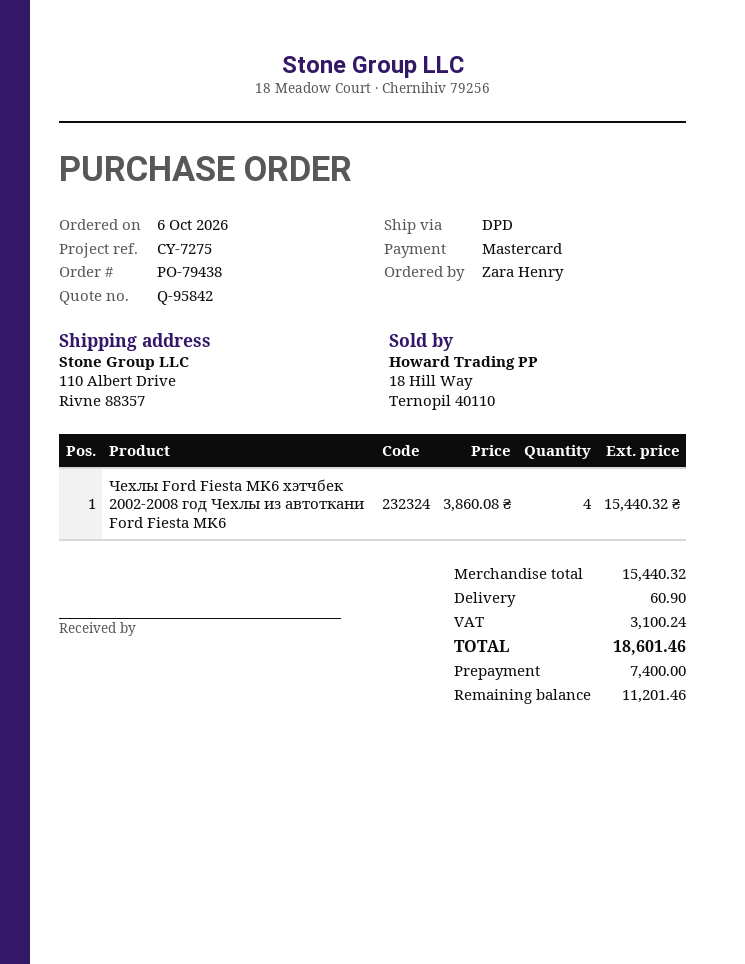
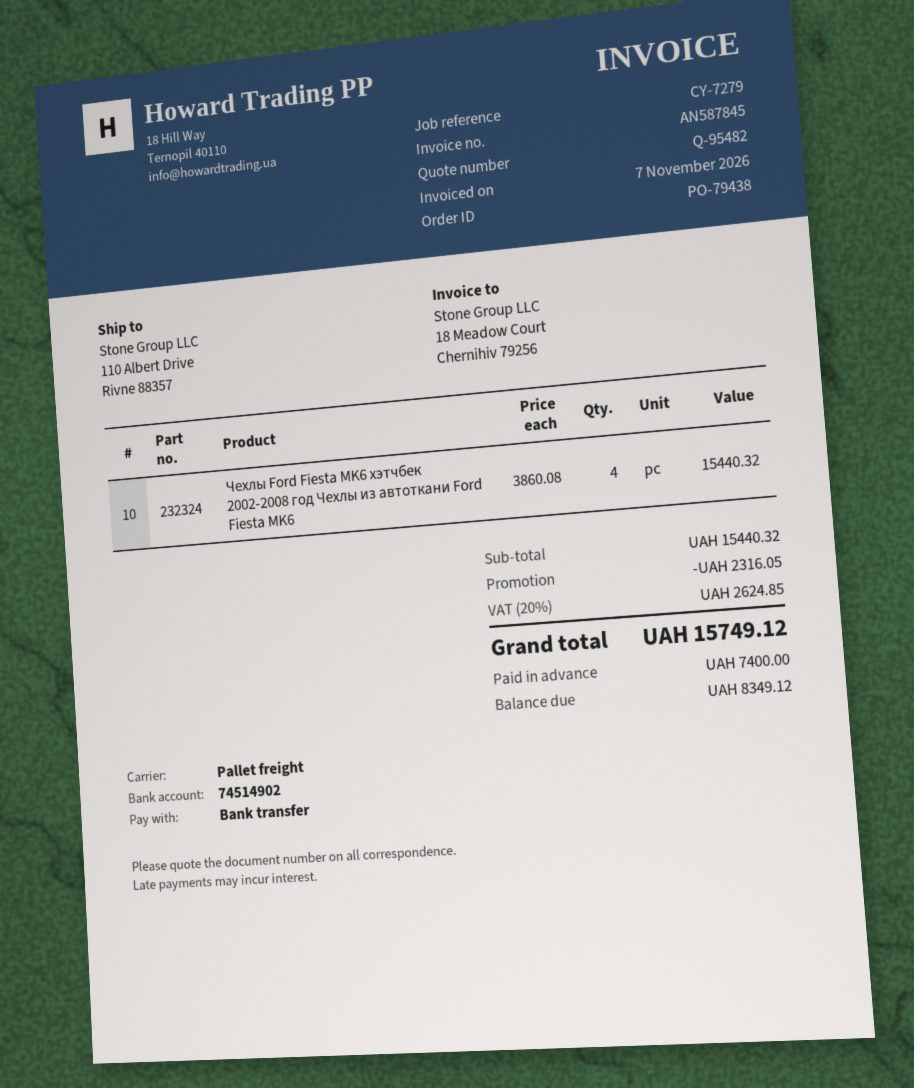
quote number: Q-95842 -> Q-95482
reference: CY-7275 -> CY-7279
payment method: Mastercard -> bank transfer
shipping method: DPD -> pallet freight
discount: none -> 2316.05
shipping: 60.90 -> none
tax: 3100.24 -> 2624.85
total: 18601.46 -> 15749.12
balance: 11201.46 -> 8349.12

